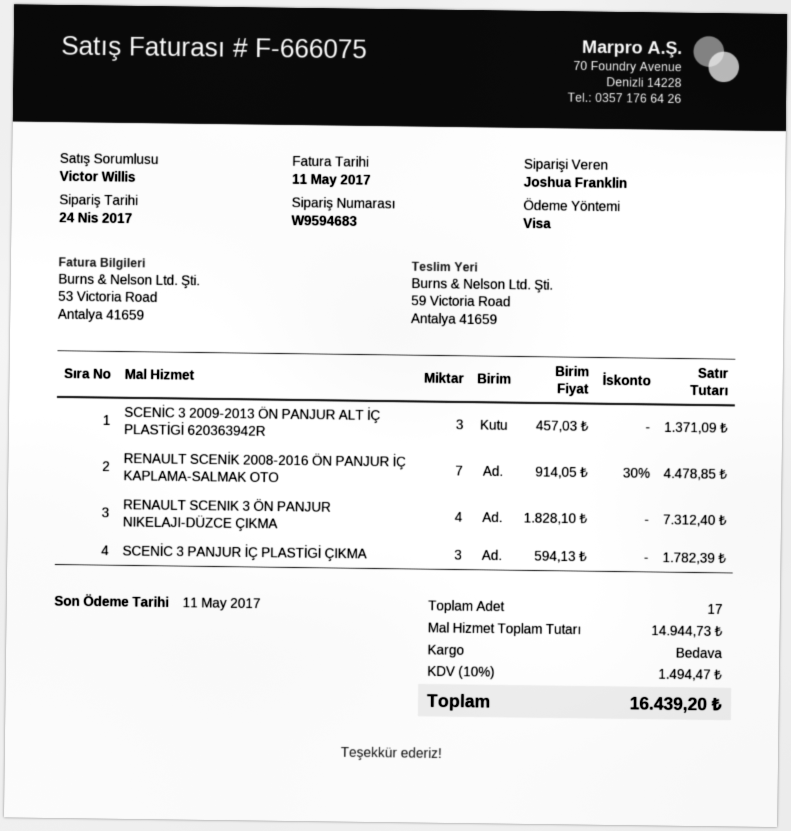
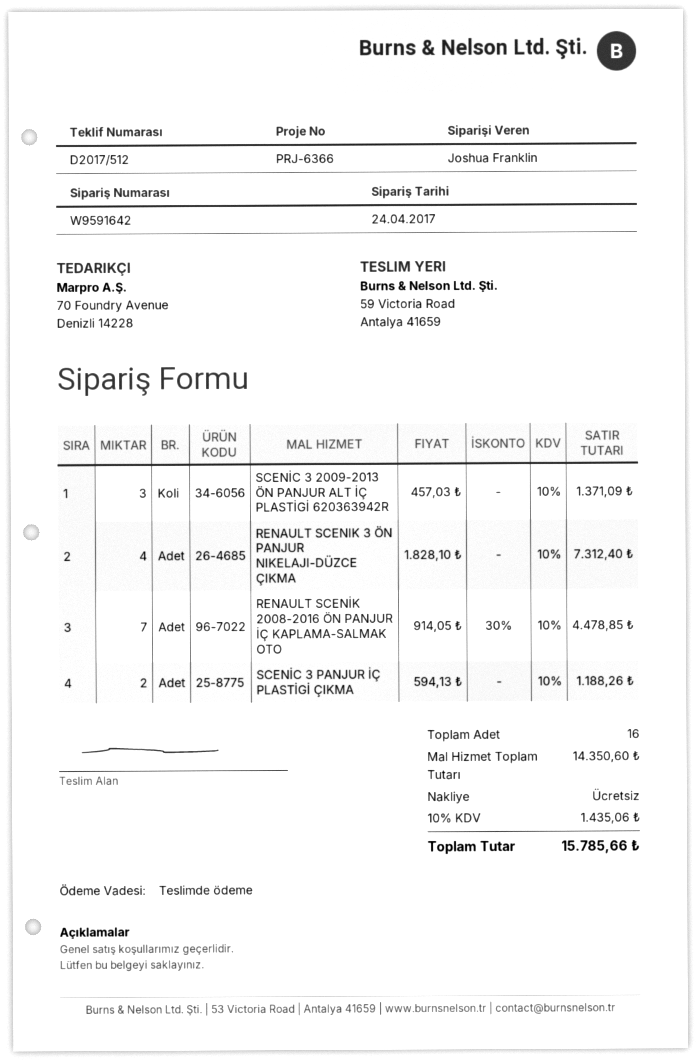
order number: W9594683 -> W9591642
SCENİC 3 PANJUR İÇ PLASTİGİ ÇIKMA: 3 x 594.13 = 1782.39 -> 2 x 594.13 = 1188.26
total quantity: 17 -> 16
subtotal: 14944.73 -> 14350.60
tax: 10% = 1494.47 -> 10% = 1435.06
total: 16439.20 -> 15785.66

